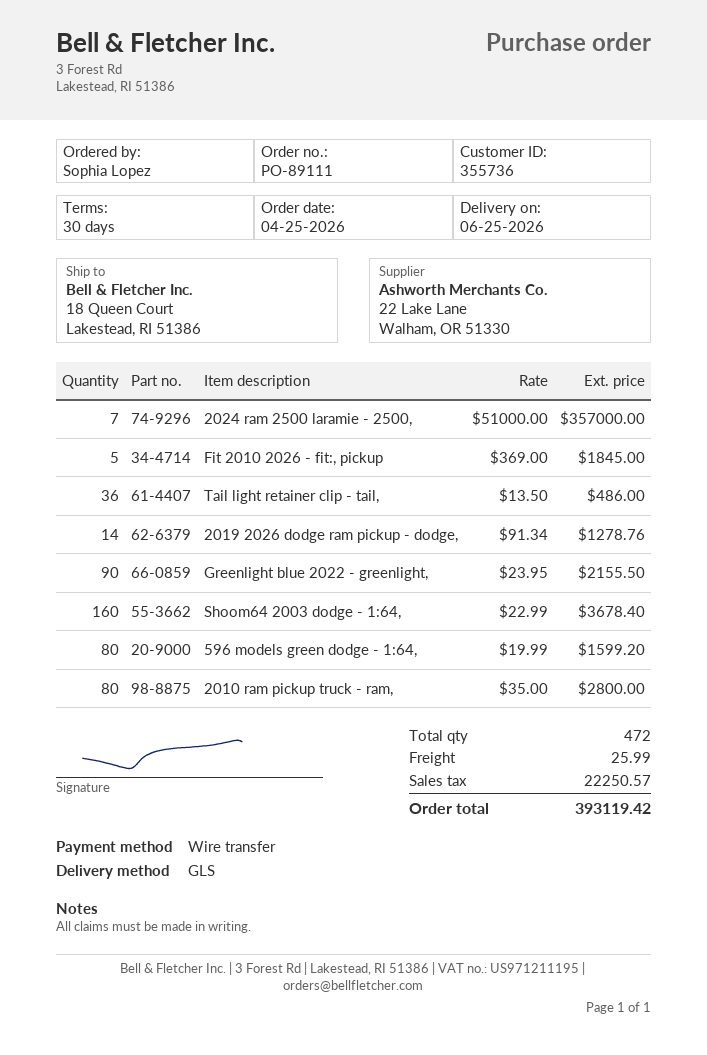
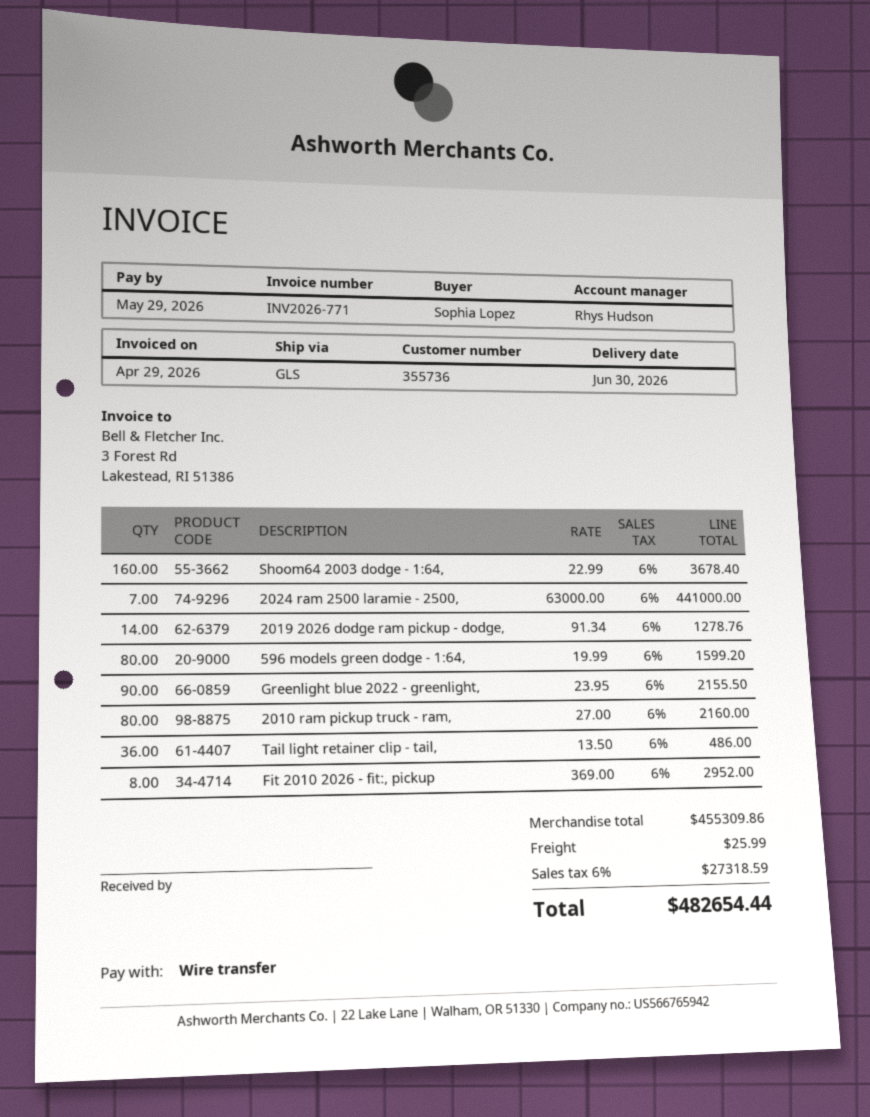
delivery date: 2026-06-25 -> 2026-06-30
2024 ram 2500 laramie - 2500,: 7 x 51000.00 = 357000.00 -> 7 x 63000.00 = 441000.00
Fit 2010 2026 - fit:, pickup: 5 x 369.00 = 1845.00 -> 8 x 369.00 = 2952.00
2010 ram pickup truck - ram,: 80 x 35.00 = 2800.00 -> 80 x 27.00 = 2160.00
tax: 22250.57 -> 27318.59
total: 393119.42 -> 482654.44

